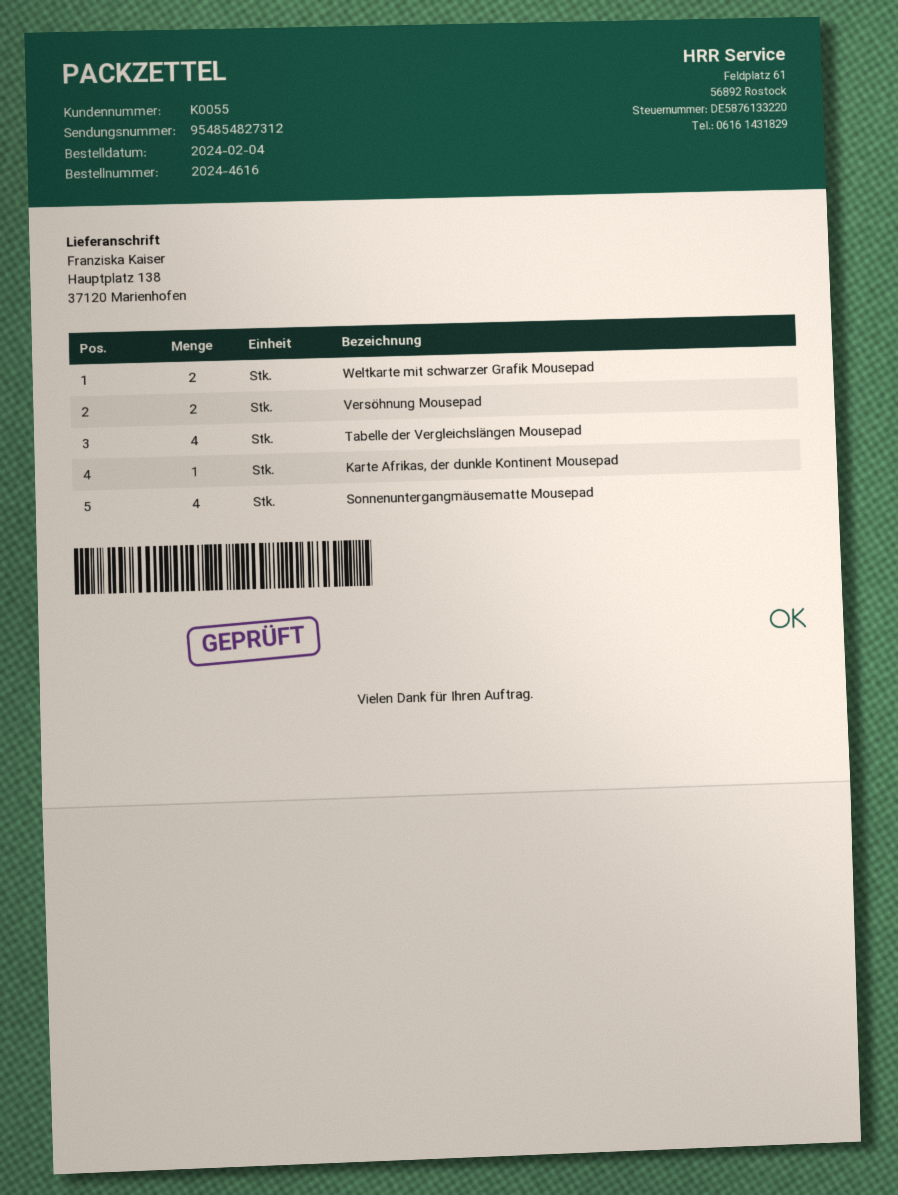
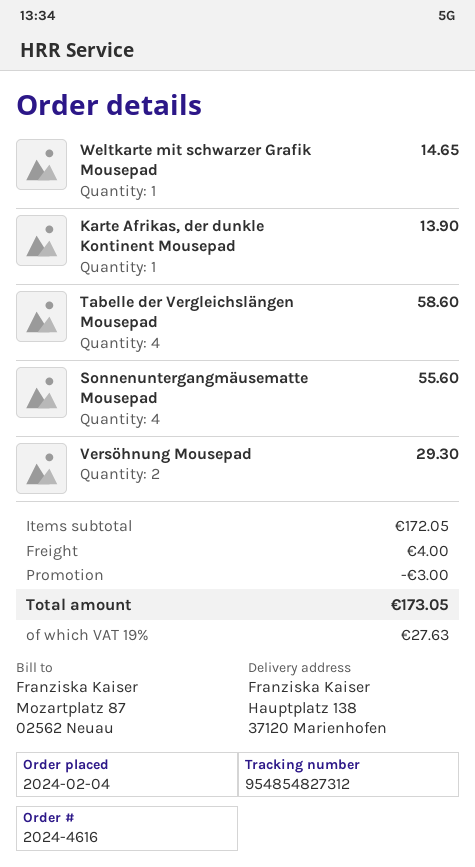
Weltkarte mit schwarzer Grafik Mousepad: 2 -> 1

